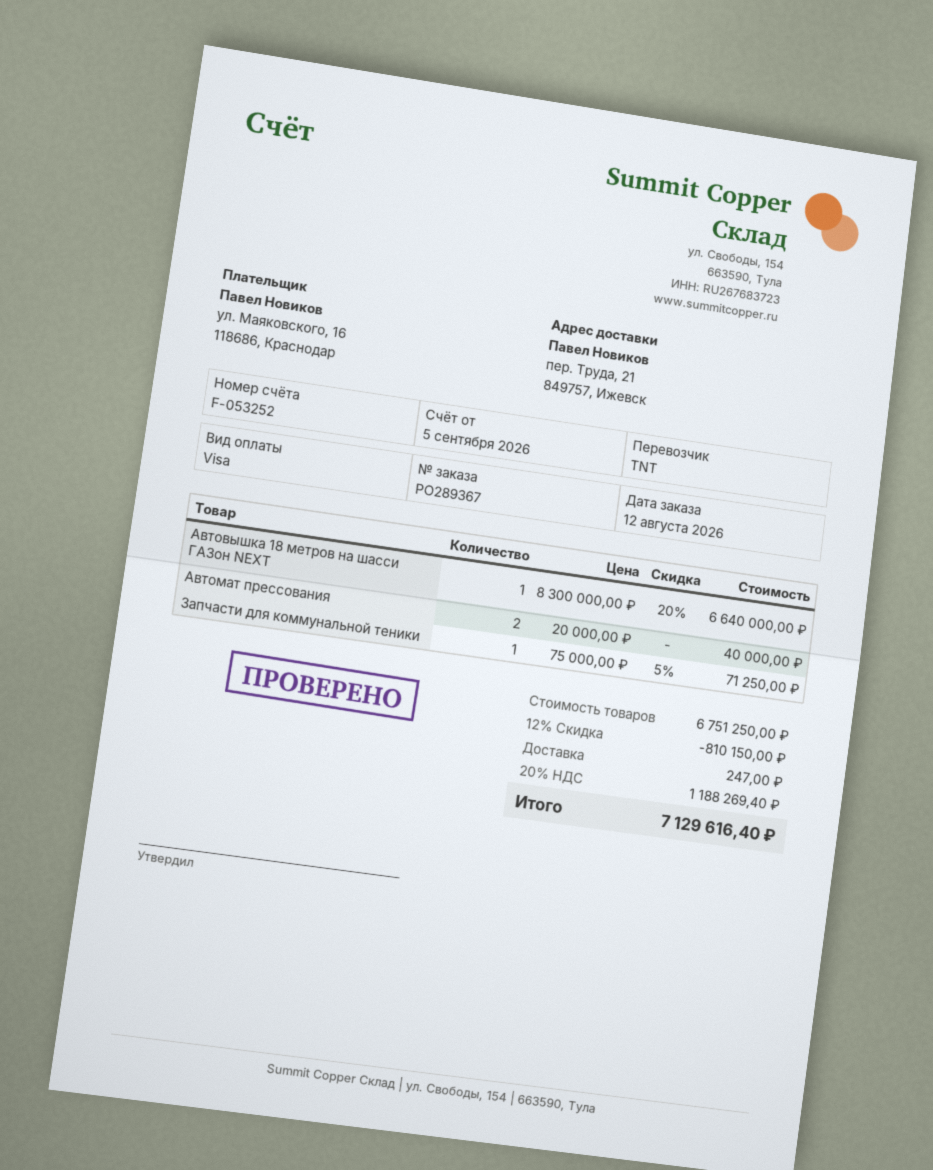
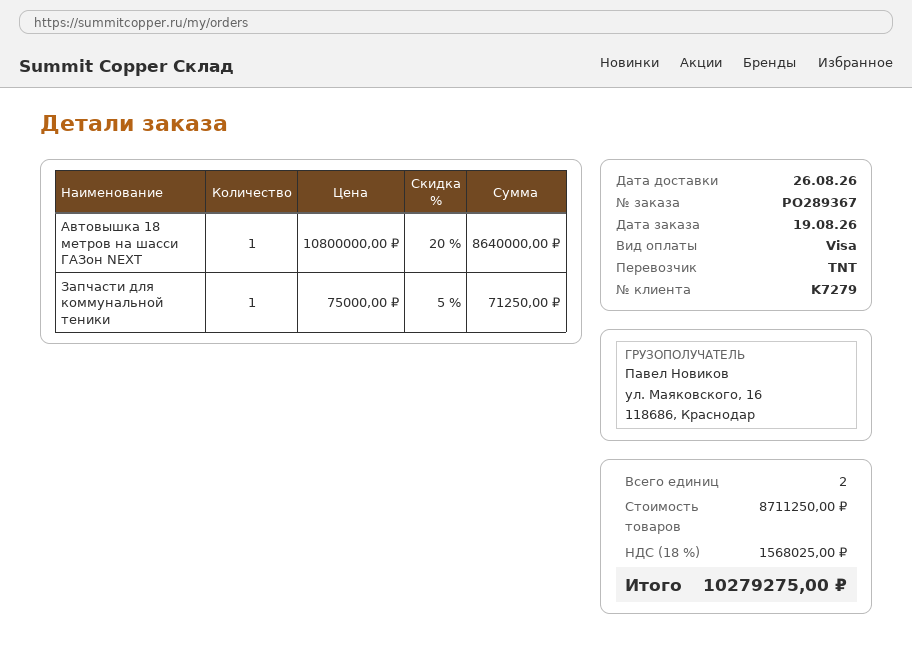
order date: 2026-08-12 -> 2026-08-19
ship to: пер. Труда, 21, 849757, Ижевск -> ул. Маяковского, 16, 118686, Краснодар
Автовышка 18 метров на шасси ГАЗон NEXT: 1 x 8300000.00 - 20% = 6640000.00 -> 1 x 10800000.00 - 20% = 8640000.00
Автомат прессования: 2 x 20000.00 = 40000.00 -> none
subtotal: 6751250.00 -> 8711250.00
discount: 12% = 810150.00 -> none
shipping: 247.00 -> none
tax: 20% = 1188269.40 -> 18% = 1568025.00
total: 7129616.40 -> 10279275.00

